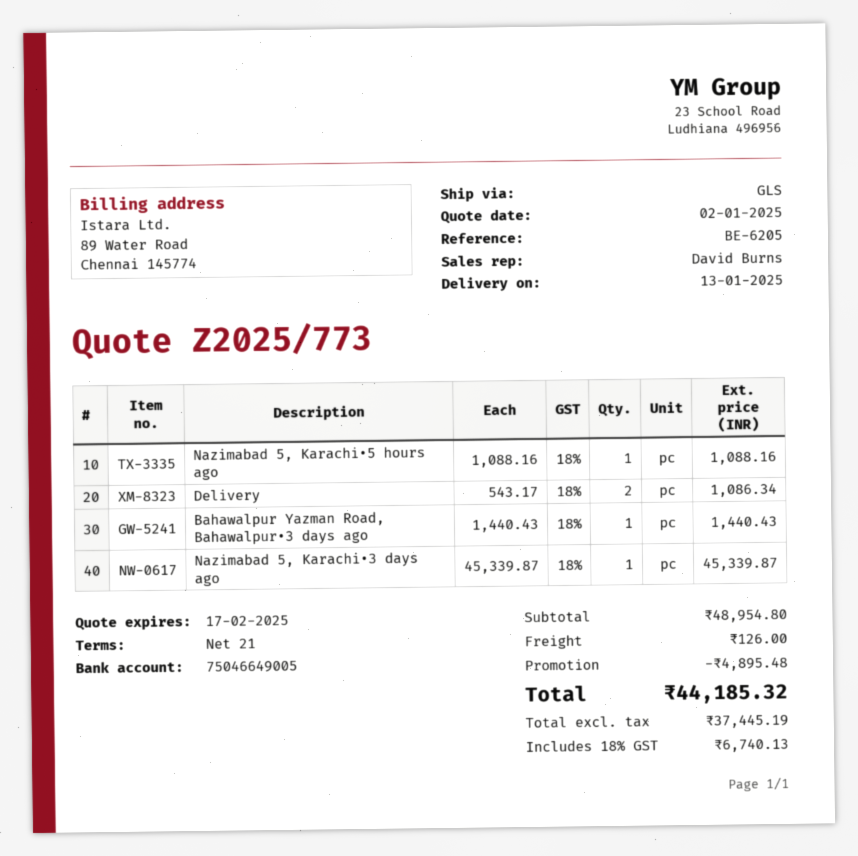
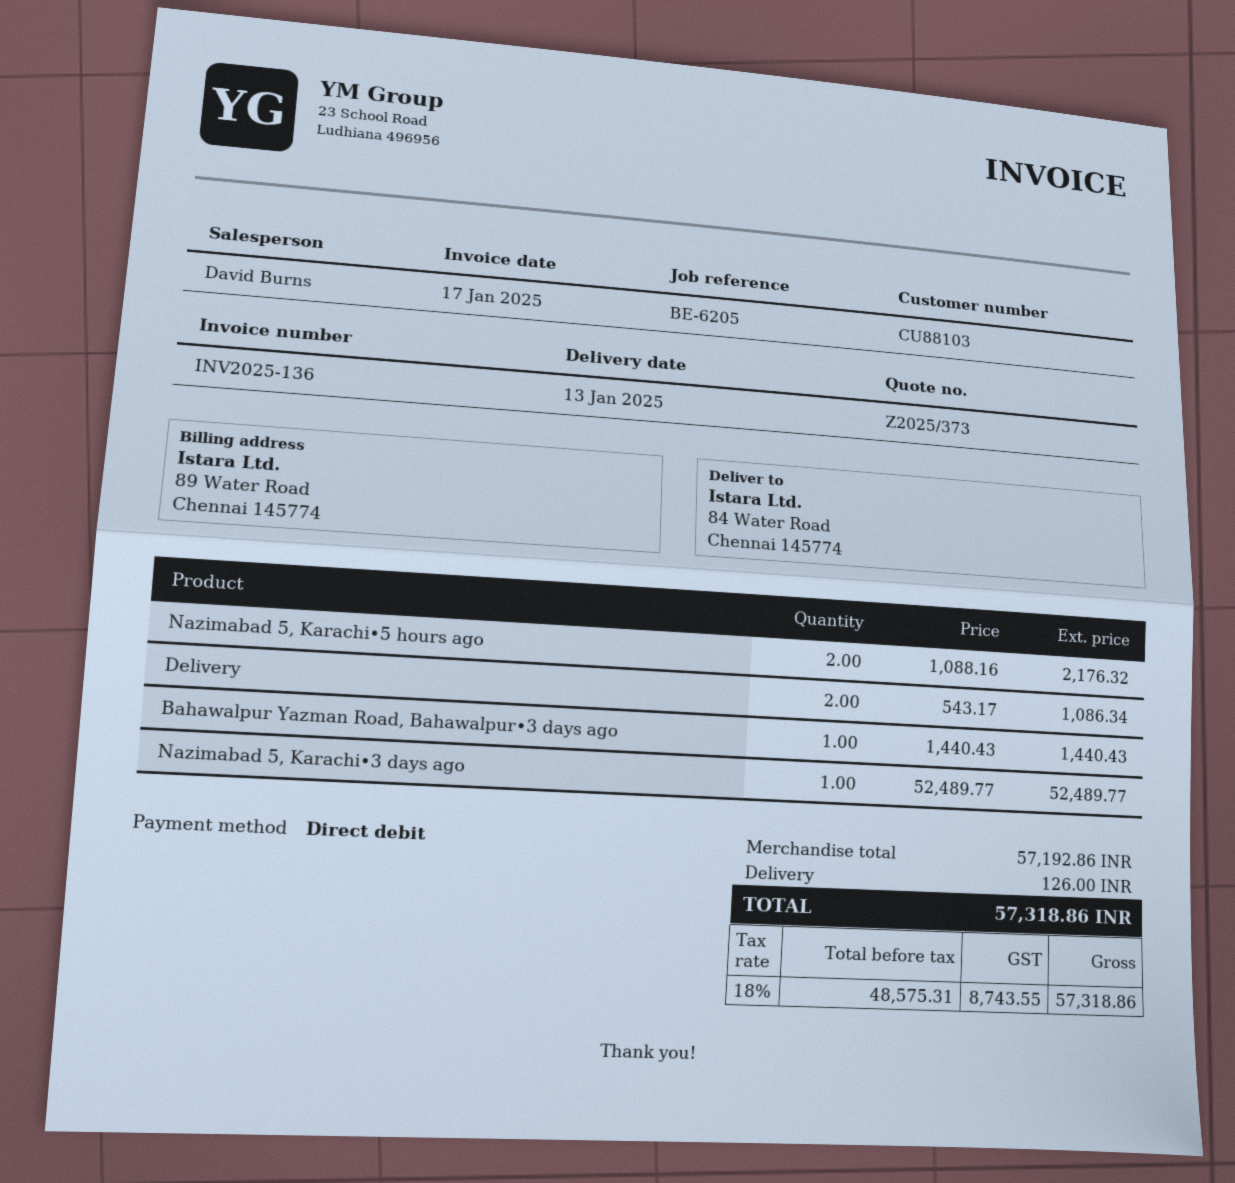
quote number: Z2025/773 -> Z2025/373
Nazimabad 5, Karachi•5 hours ago: 1 x 1088.16 = 1088.16 -> 2 x 1088.16 = 2176.32
Nazimabad 5, Karachi•3 days ago: 1 x 45339.87 = 45339.87 -> 1 x 52489.77 = 52489.77
subtotal: 48954.80 -> 57192.86
discount: 4895.48 -> none
net: 37445.19 -> 48575.31
tax: 18% = 6740.13 -> 18% = 8743.55
total: 44185.32 -> 57318.86

